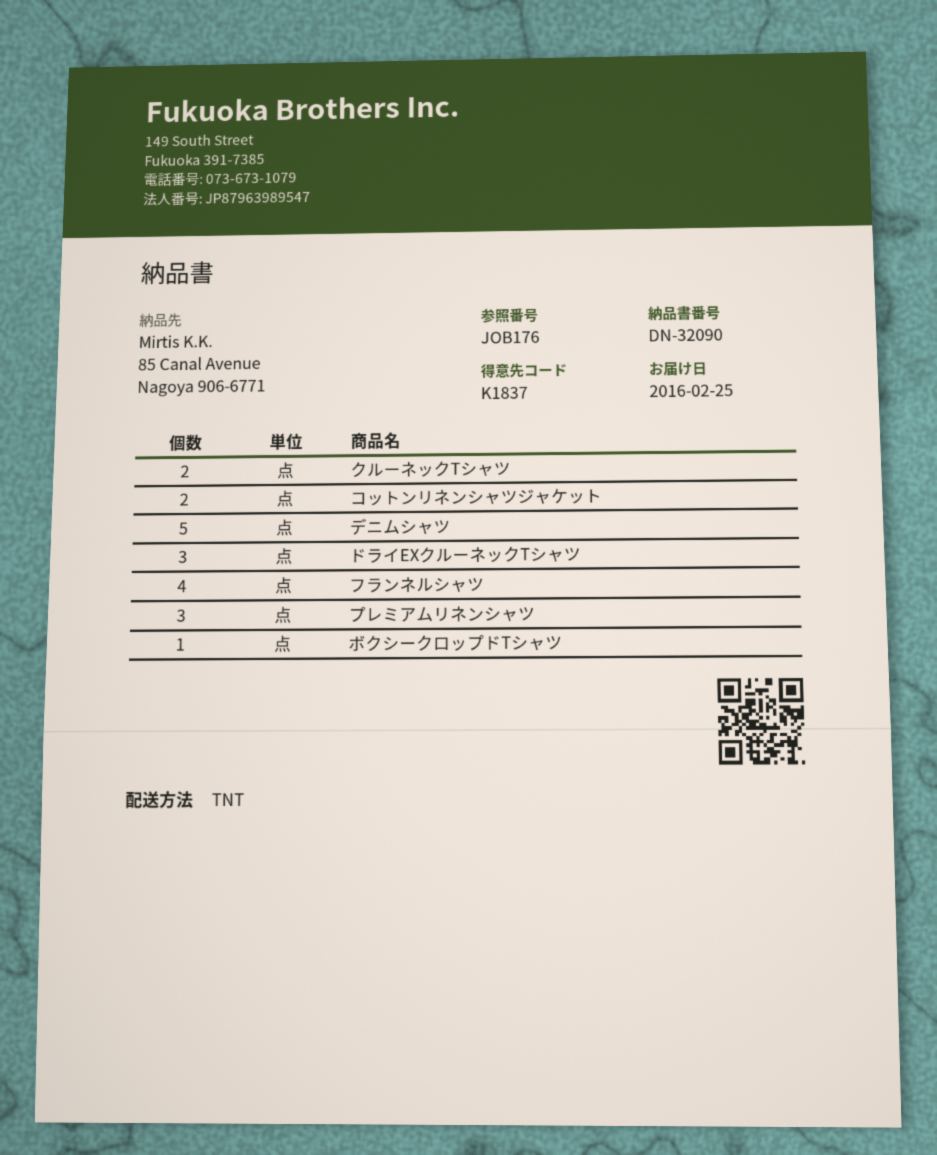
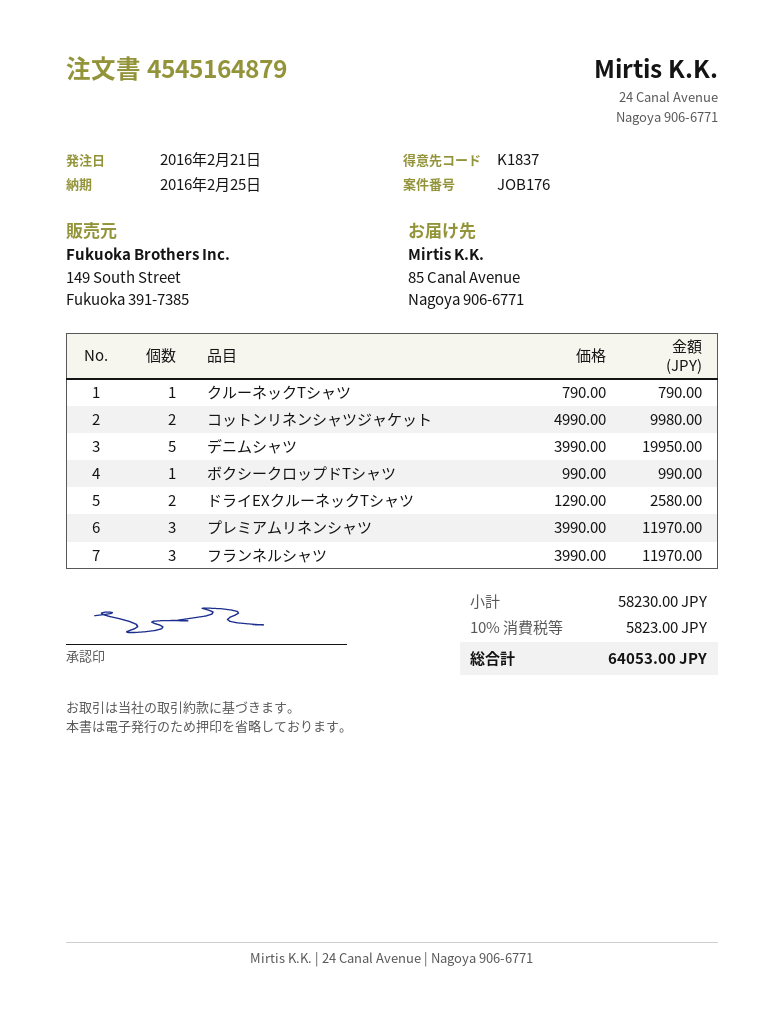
クルーネックTシャツ: 2 -> 1
ドライEXクルーネックTシャツ: 3 -> 2
フランネルシャツ: 4 -> 3

